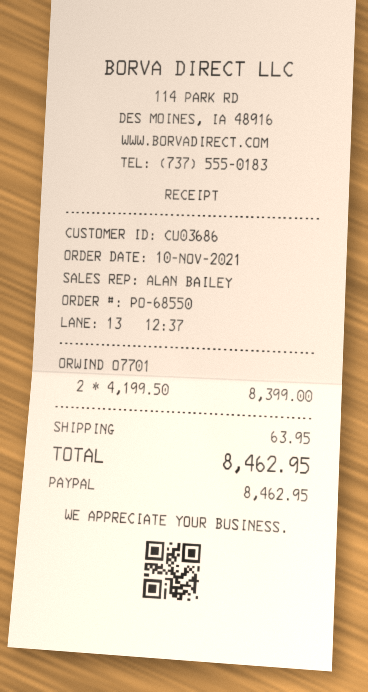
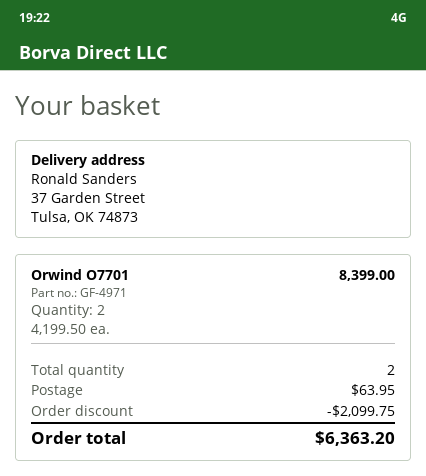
discount: none -> 2099.75
total: 8462.95 -> 6363.20

